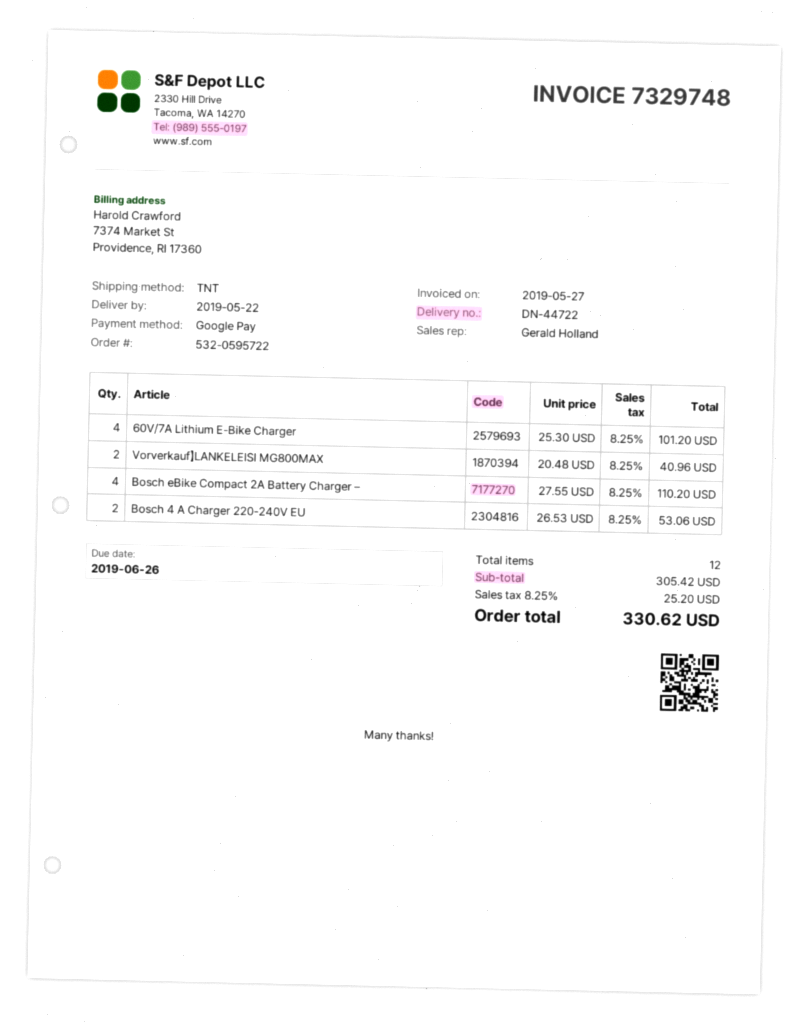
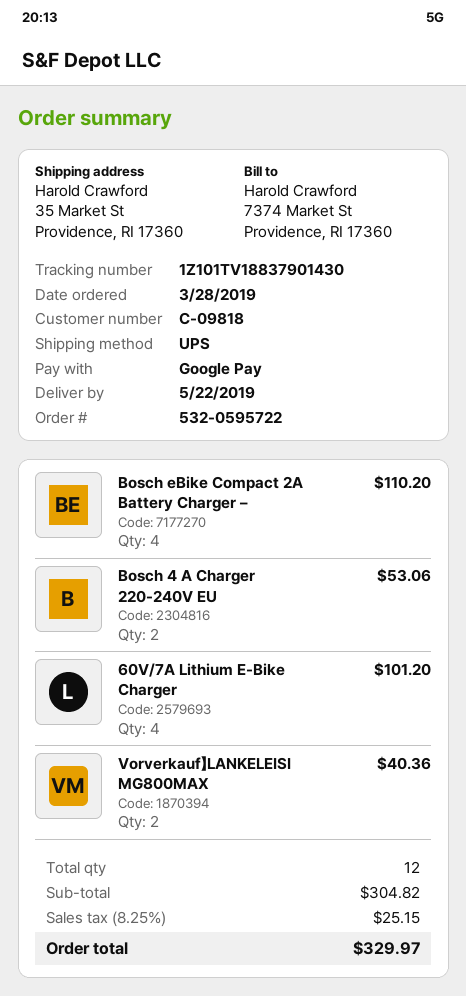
shipping method: TNT -> UPS
Vorverkauf】LANKELEISI MG800MAX: 2 for 40.96 -> 2 for 40.36
subtotal: 305.42 -> 304.82
tax: 8.25% = 25.20 -> 8.25% = 25.15
total: 330.62 -> 329.97

